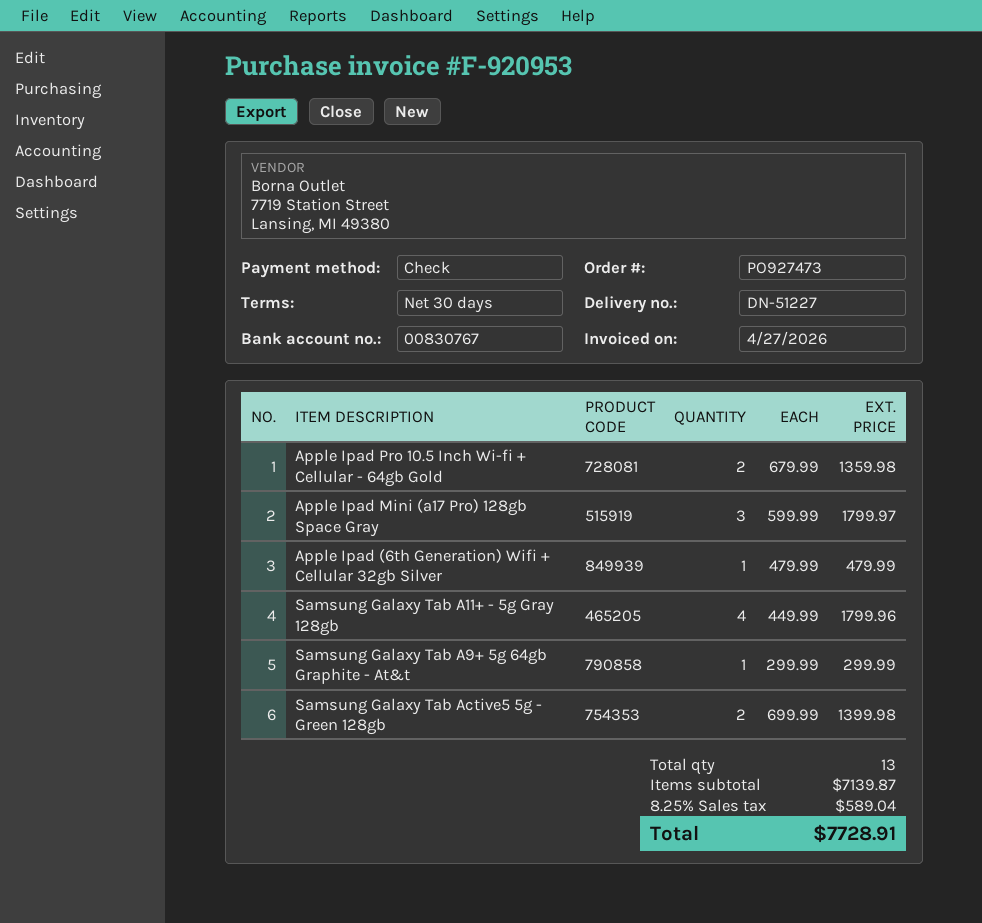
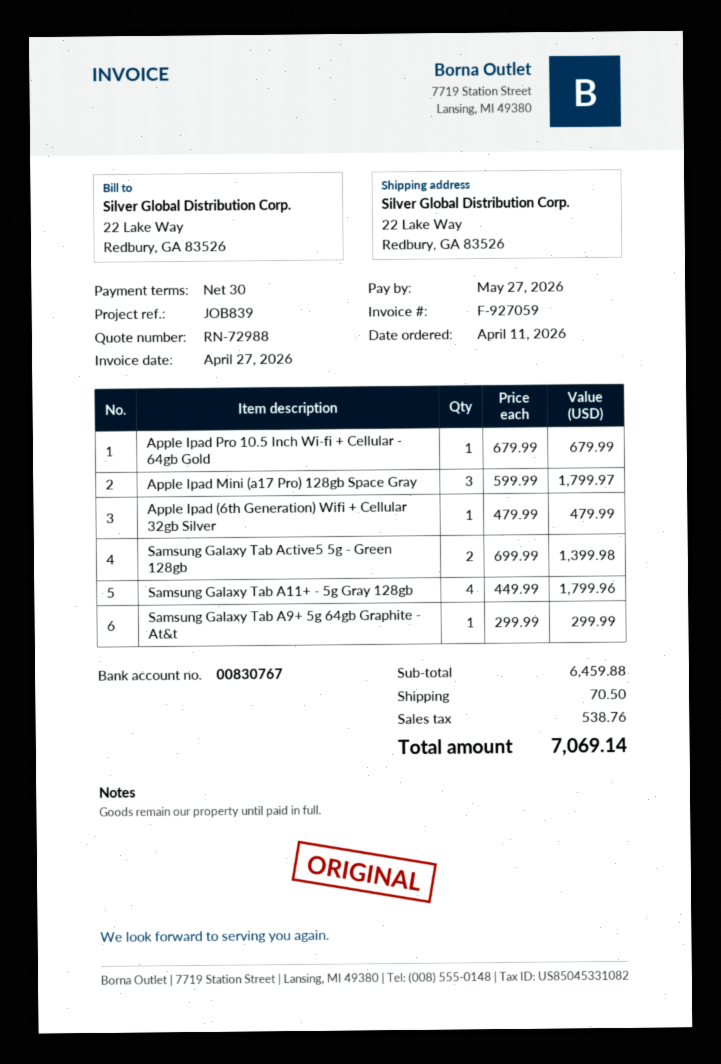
invoice number: F-920953 -> F-927059
Apple Ipad Pro 10.5 Inch Wi-fi + Cellular - 64gb Gold: 2 x 679.99 = 1359.98 -> 1 x 679.99 = 679.99
subtotal: 7139.87 -> 6459.88
shipping: none -> 70.50
tax: 589.04 -> 538.76
total: 7728.91 -> 7069.14

